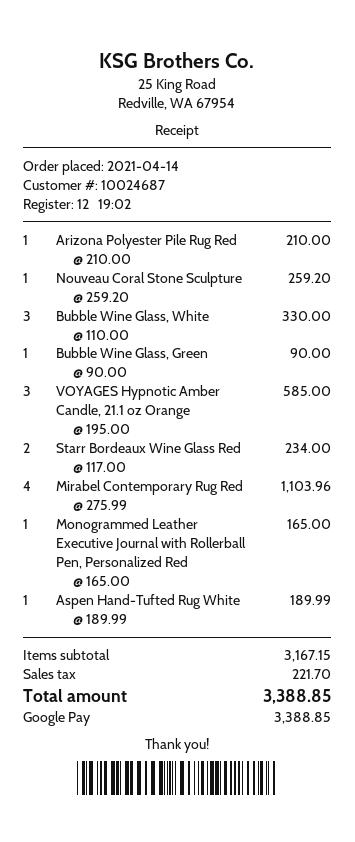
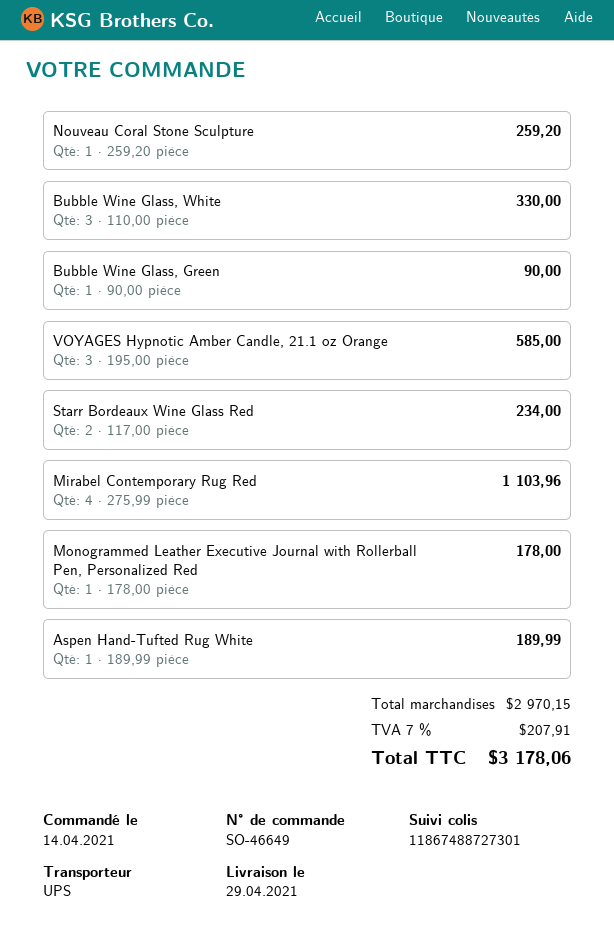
Arizona Polyester Pile Rug Red: 1 x 210.00 = 210.00 -> none
Monogrammed Leather Executive Journal with Rollerball Pen, Personalized Red: 1 x 165.00 = 165.00 -> 1 x 178.00 = 178.00
subtotal: 3167.15 -> 2970.15
tax: 221.70 -> 207.91
total: 3388.85 -> 3178.06

